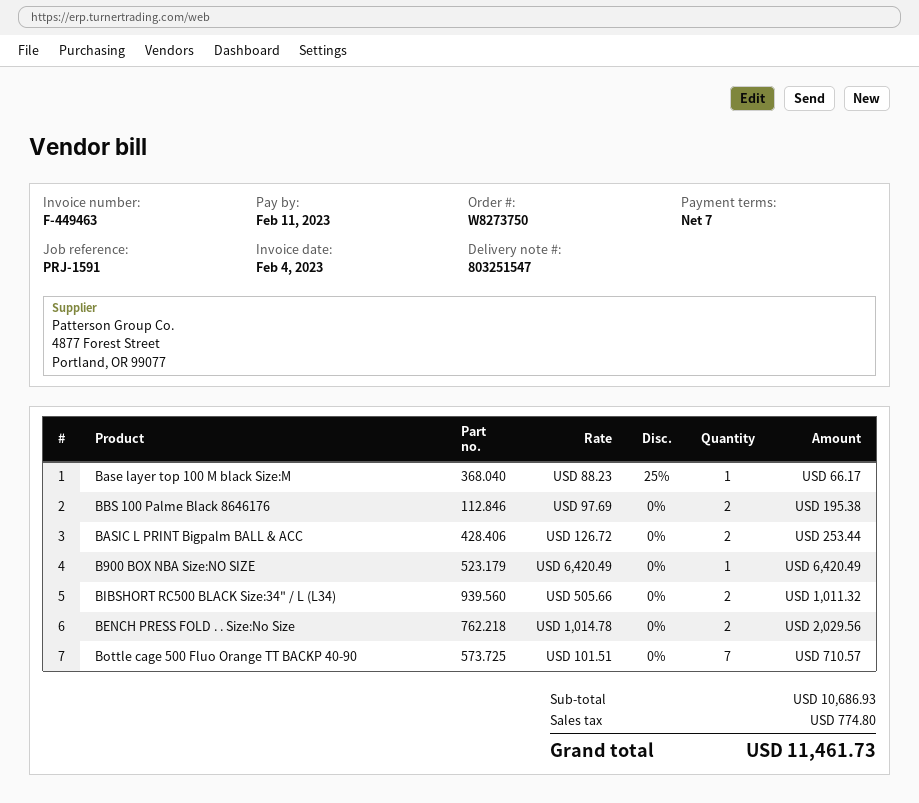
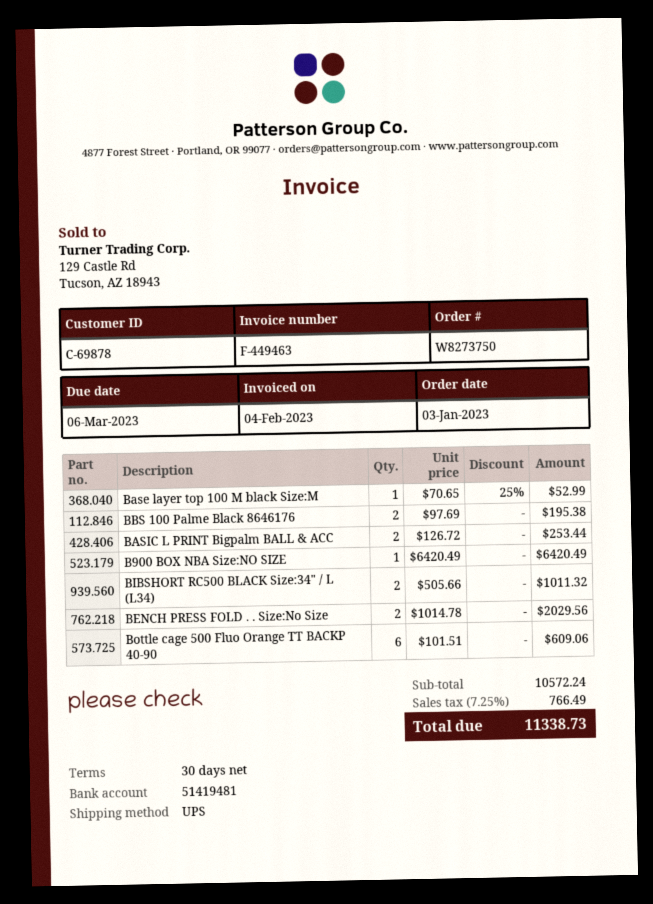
payment terms: 7 days -> 30 days
due date: 2023-02-11 -> 2023-03-06
Base layer top 100 M black Size:M: 1 x 88.23 - 25% = 66.17 -> 1 x 70.65 - 25% = 52.99
Bottle cage 500 Fluo Orange TT BACKP 40-90: 7 x 101.51 = 710.57 -> 6 x 101.51 = 609.06
subtotal: 10686.93 -> 10572.24
tax: 774.80 -> 766.49
total: 11461.73 -> 11338.73

